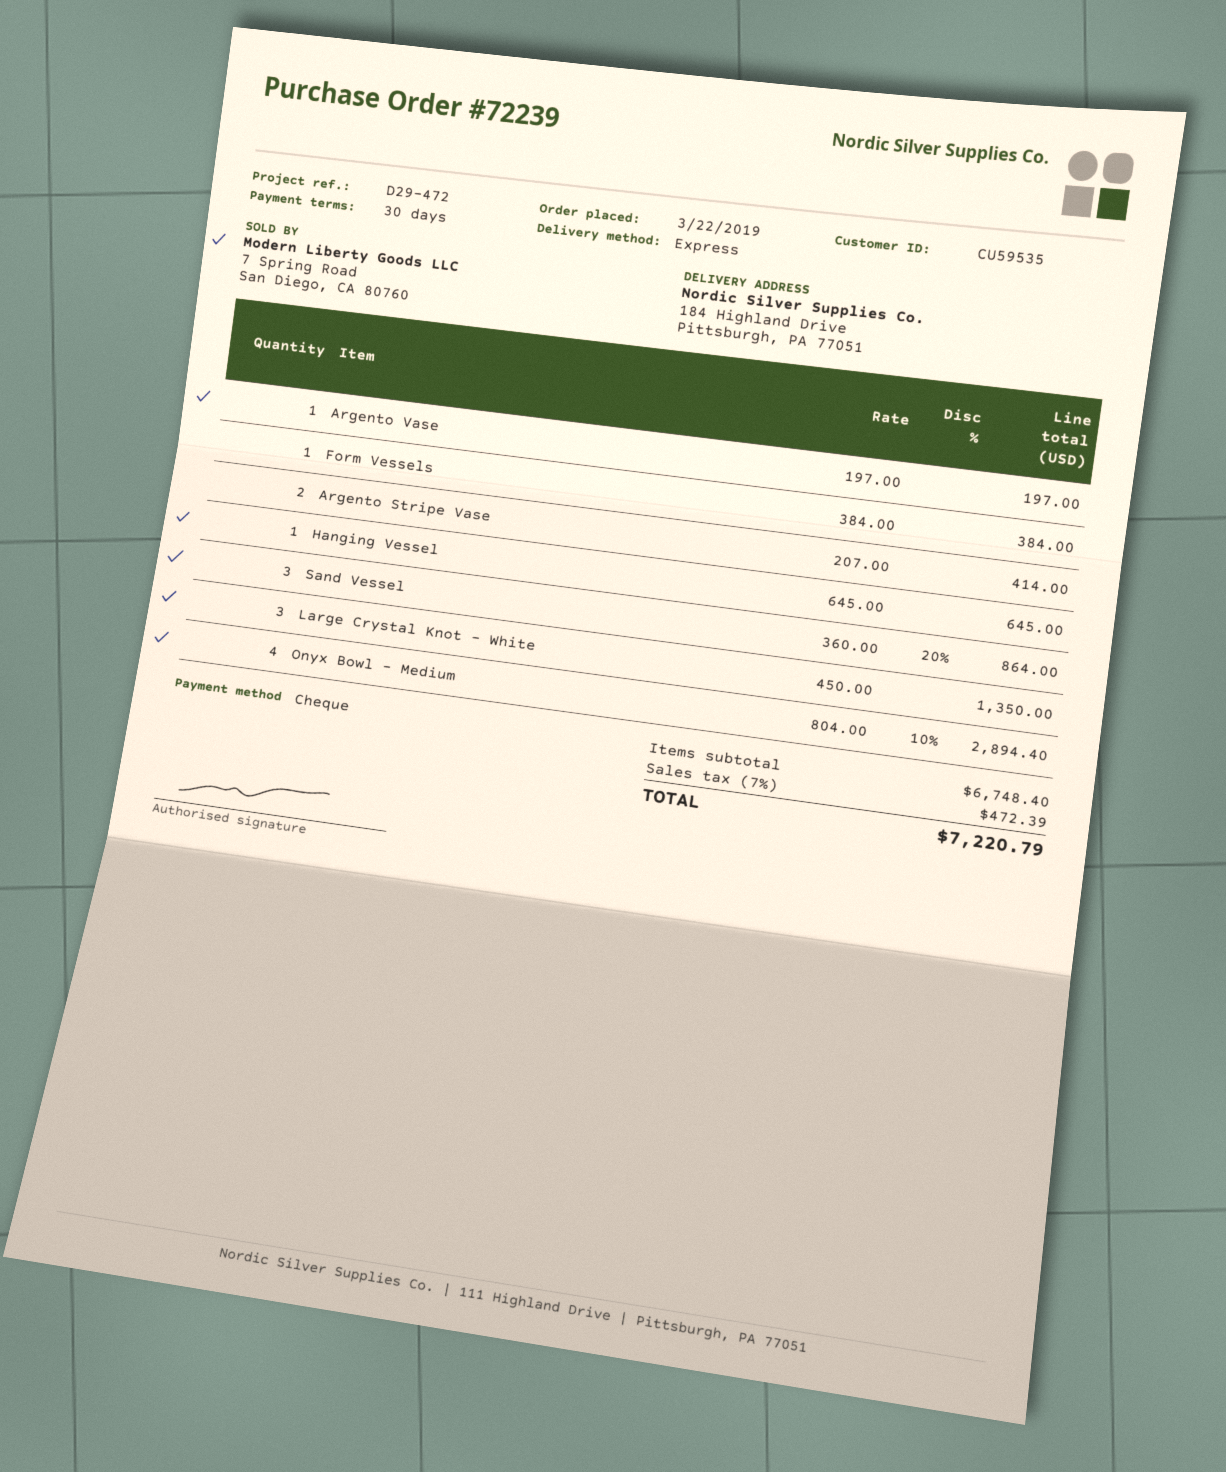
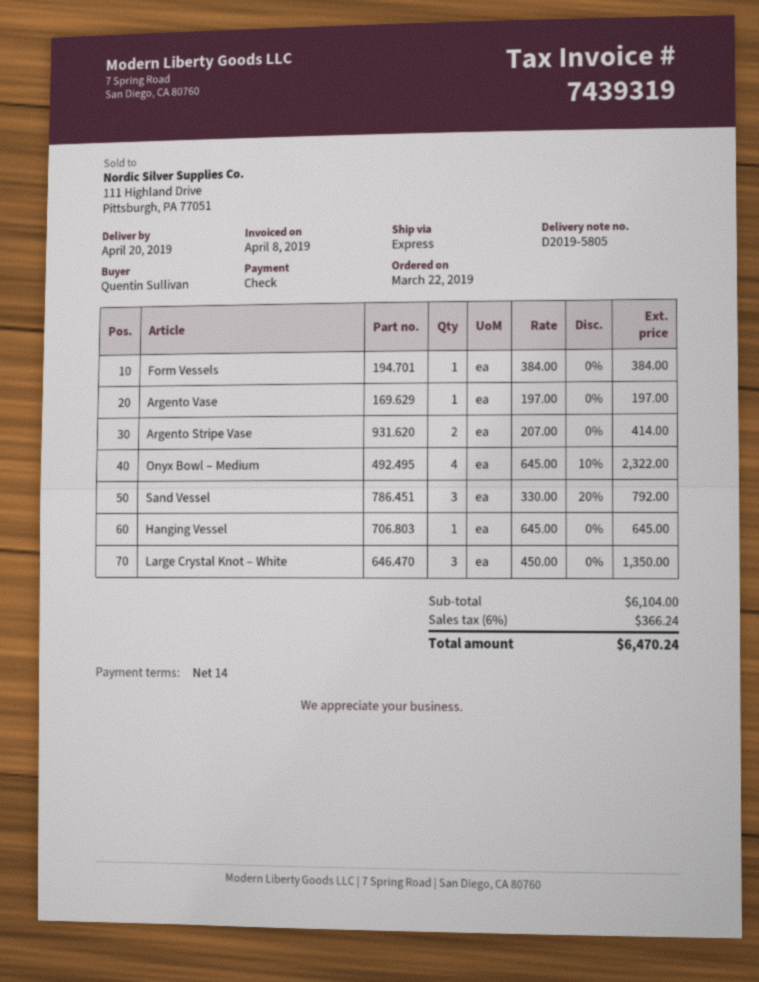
payment terms: 30 days -> 14 days
Sand Vessel: 3 x 360.00 - 20% = 864.00 -> 3 x 330.00 - 20% = 792.00
Onyx Bowl – Medium: 4 x 804.00 - 10% = 2894.40 -> 4 x 645.00 - 10% = 2322.00
subtotal: 6748.40 -> 6104.00
tax: 7% = 472.39 -> 6% = 366.24
total: 7220.79 -> 6470.24

